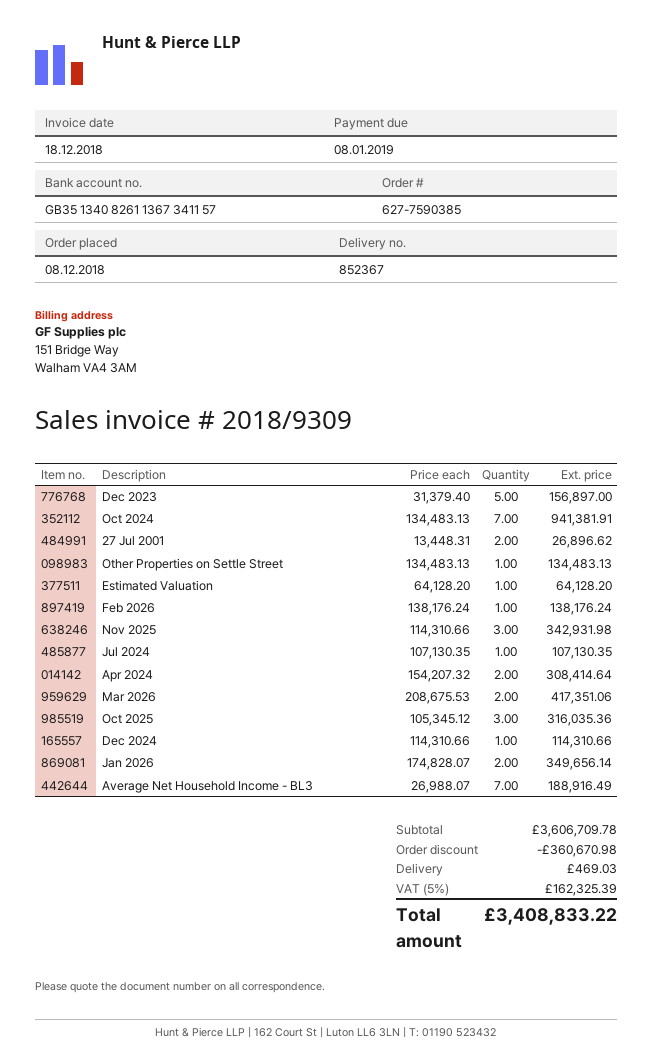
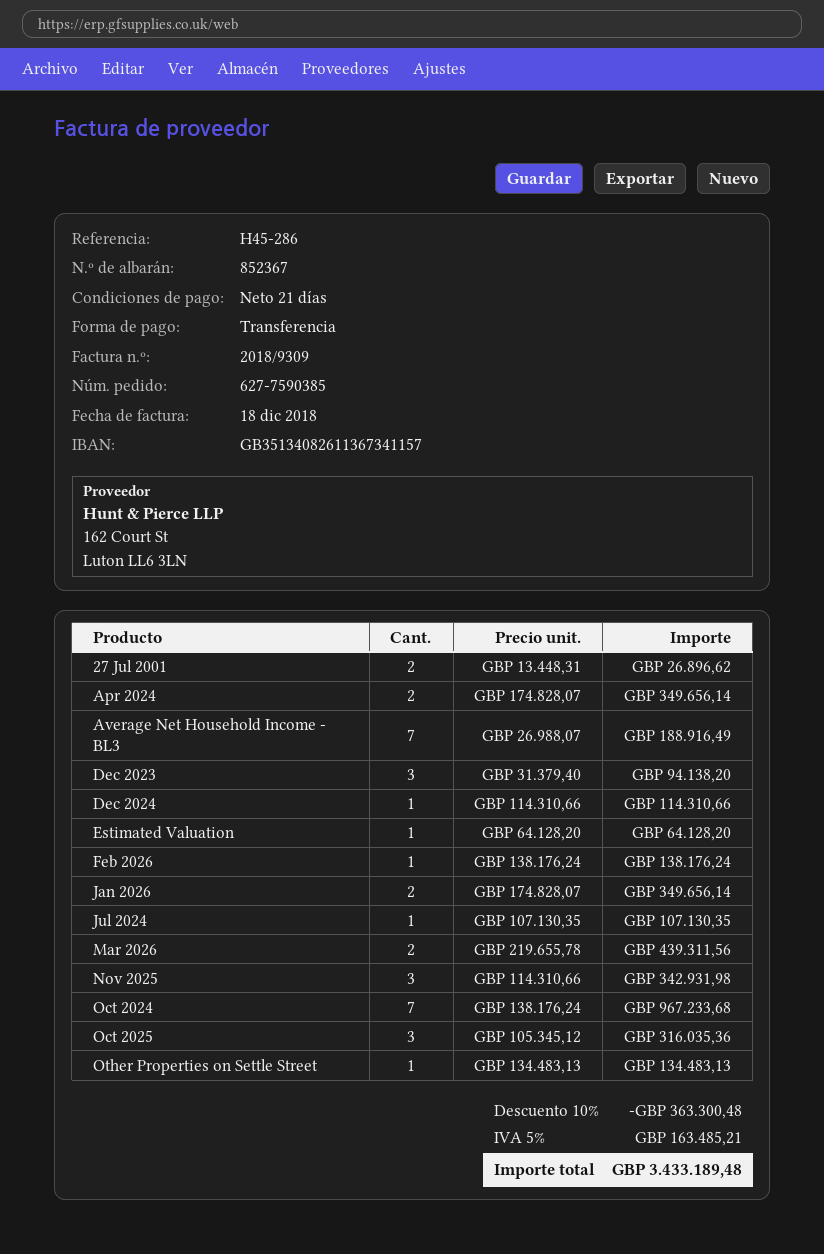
Dec 2023: 5 x 31379.40 = 156897.00 -> 3 x 31379.40 = 94138.20
Oct 2024: 7 x 134483.13 = 941381.91 -> 7 x 138176.24 = 967233.68
Apr 2024: 2 x 154207.32 = 308414.64 -> 2 x 174828.07 = 349656.14
Mar 2026: 2 x 208675.53 = 417351.06 -> 2 x 219655.78 = 439311.56
discount: 360670.98 -> 363300.48
shipping: 469.03 -> none
tax: 5% = 162325.39 -> 5% = 163485.21
total: 3408833.22 -> 3433189.48

